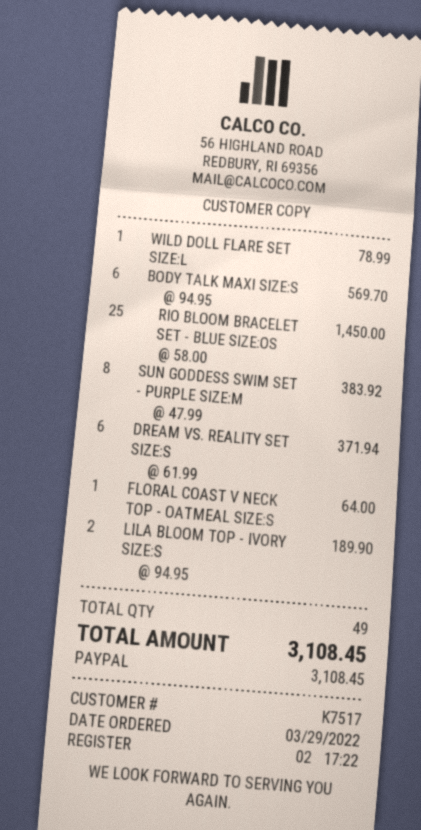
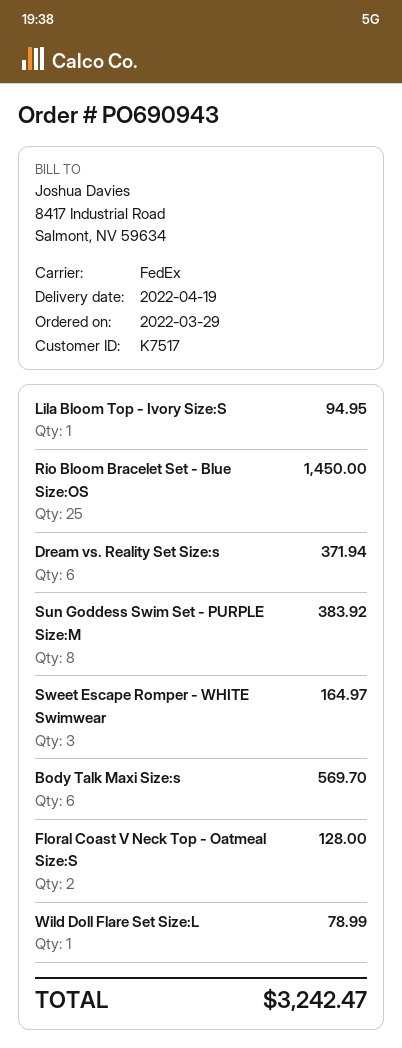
FLORAL COAST V NECK TOP - OATMEAL SIZE:S: 1 for 64.00 -> 2 for 128.00
LILA BLOOM TOP - IVORY SIZE:S: 2 for 189.90 -> 1 for 94.95
Sweet Escape Romper - WHITE Swimwear: none -> 3 for 164.97
total: 3108.45 -> 3242.47

